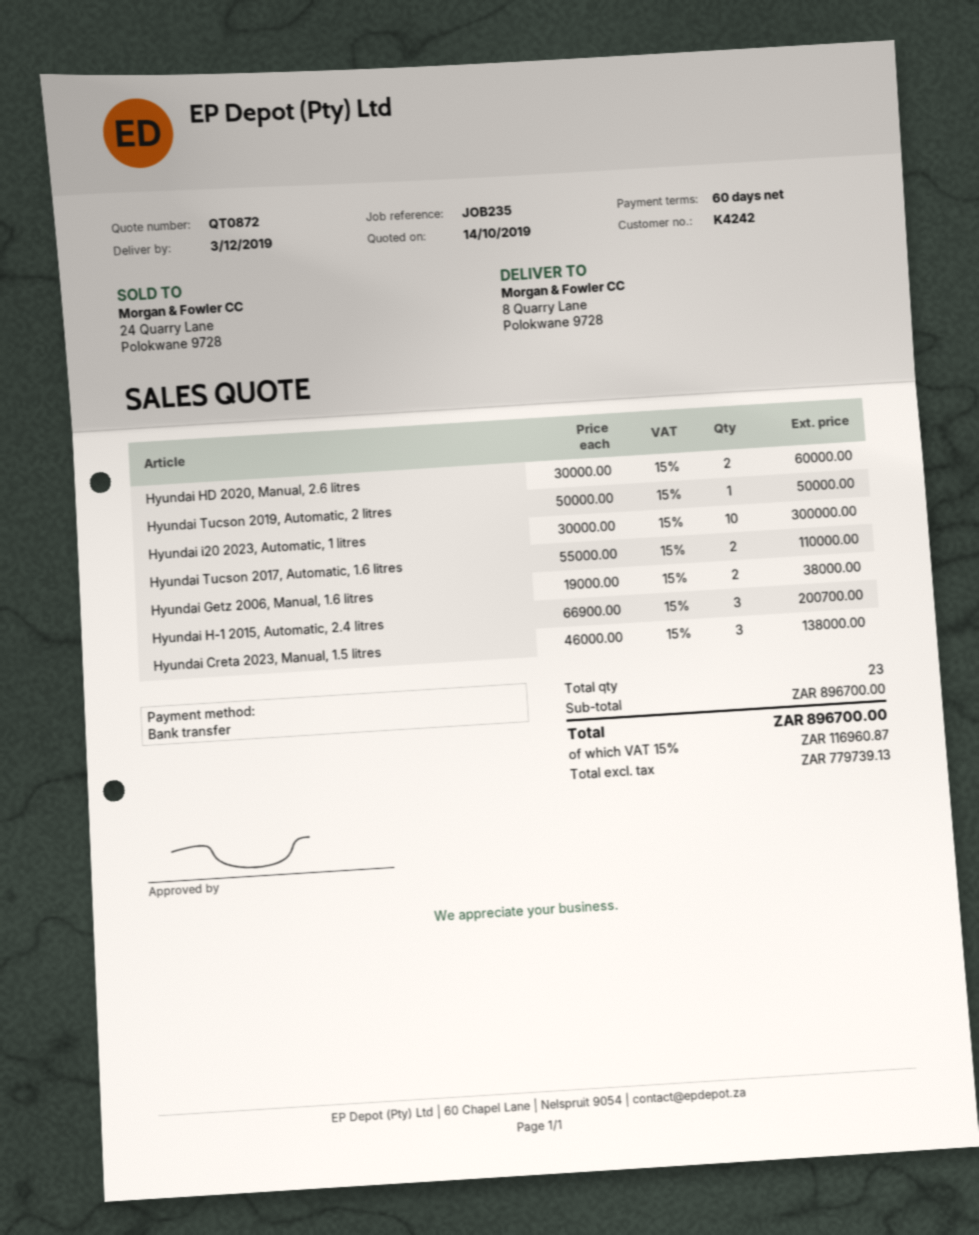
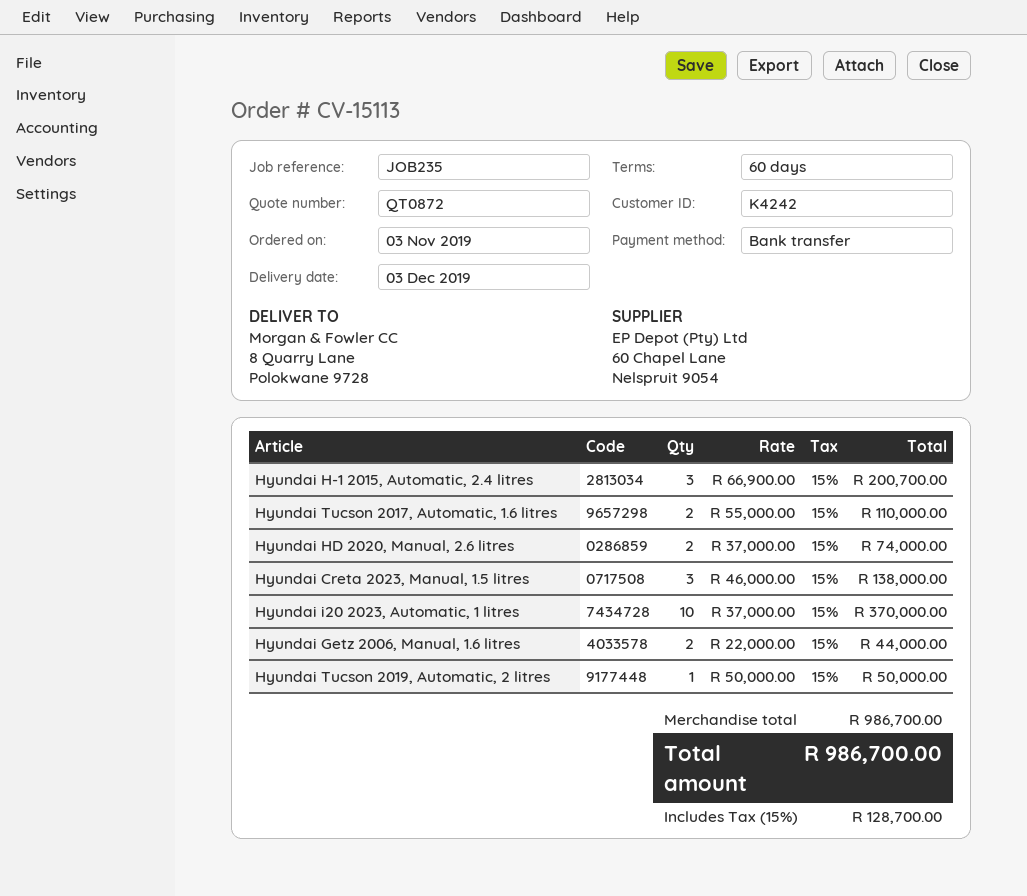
Hyundai HD 2020, Manual, 2.6 litres: 2 x 30000.00 = 60000.00 -> 2 x 37000.00 = 74000.00
Hyundai i20 2023, Automatic, 1 litres: 10 x 30000.00 = 300000.00 -> 10 x 37000.00 = 370000.00
Hyundai Getz 2006, Manual, 1.6 litres: 2 x 19000.00 = 38000.00 -> 2 x 22000.00 = 44000.00
subtotal: 896700.00 -> 986700.00
tax: 15% = 116960.87 -> 15% = 128700.00
total: 896700.00 -> 986700.00

